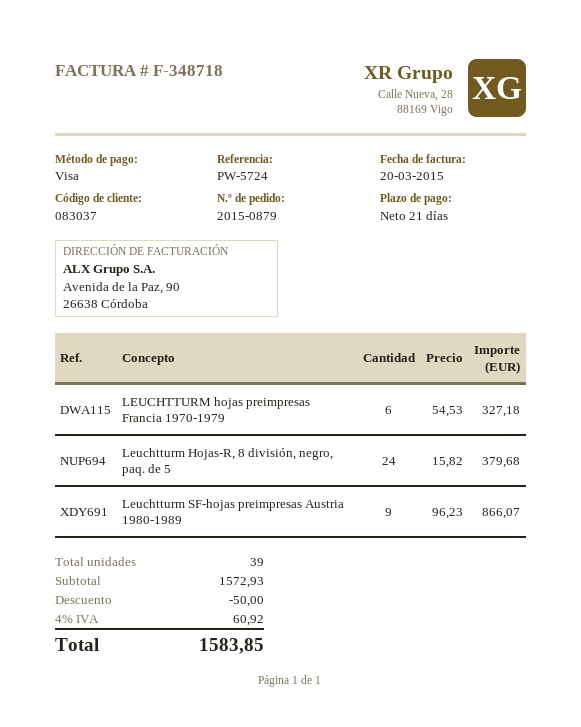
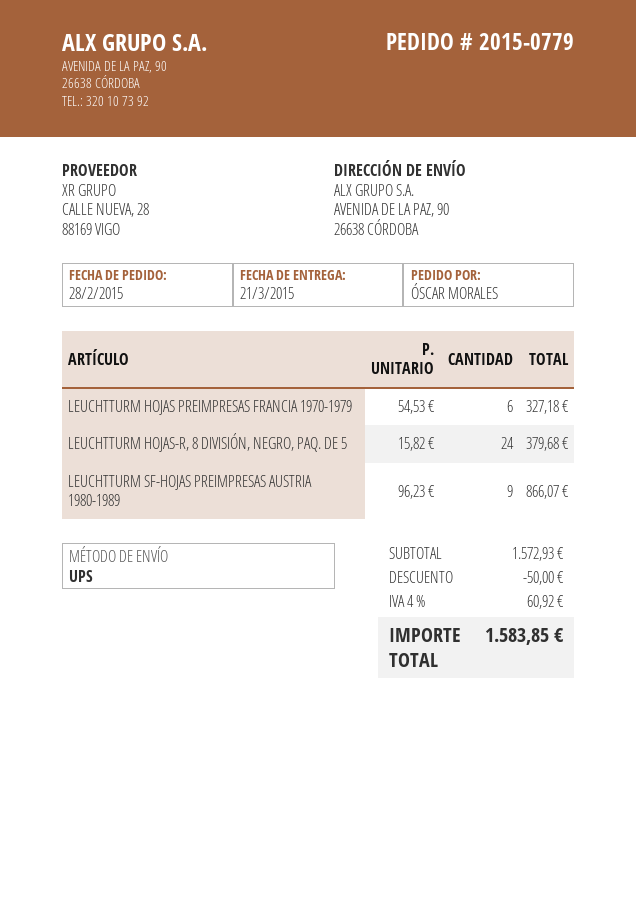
order number: 2015-0879 -> 2015-0779

